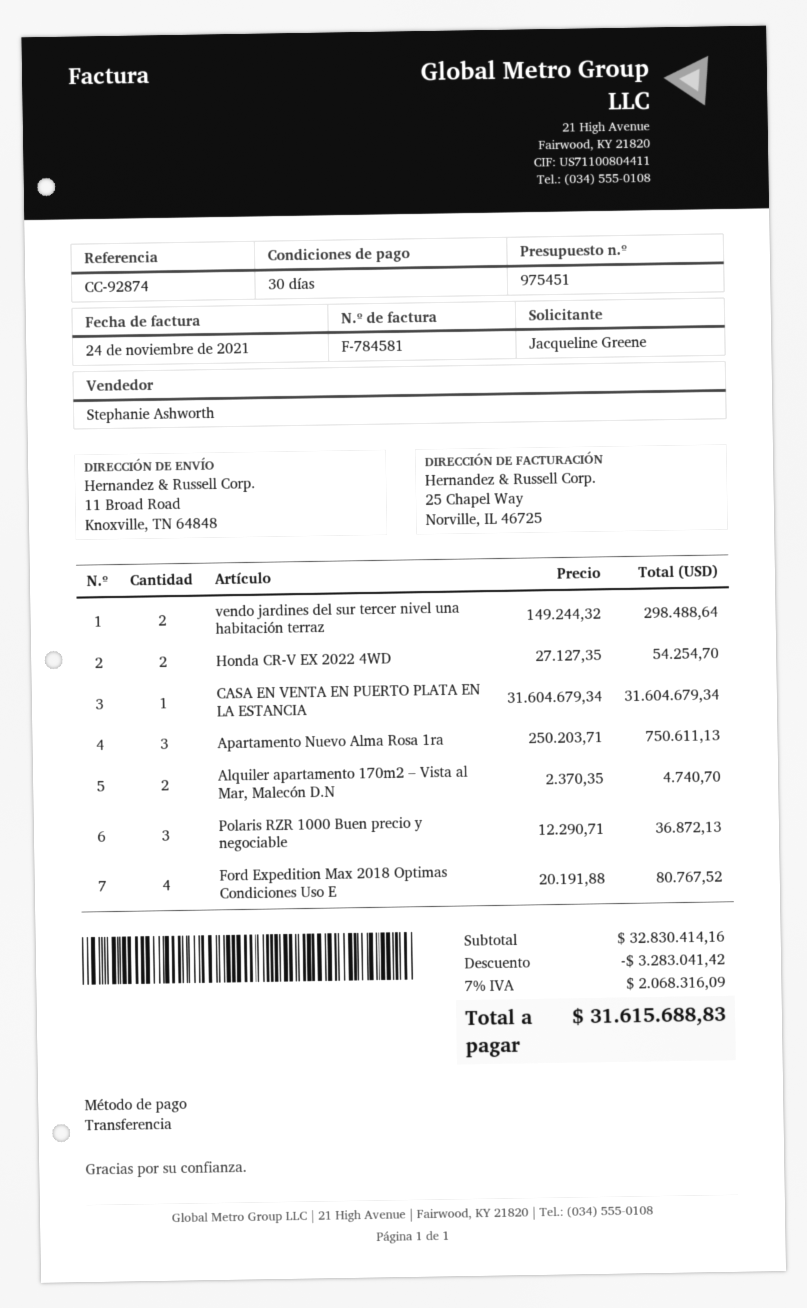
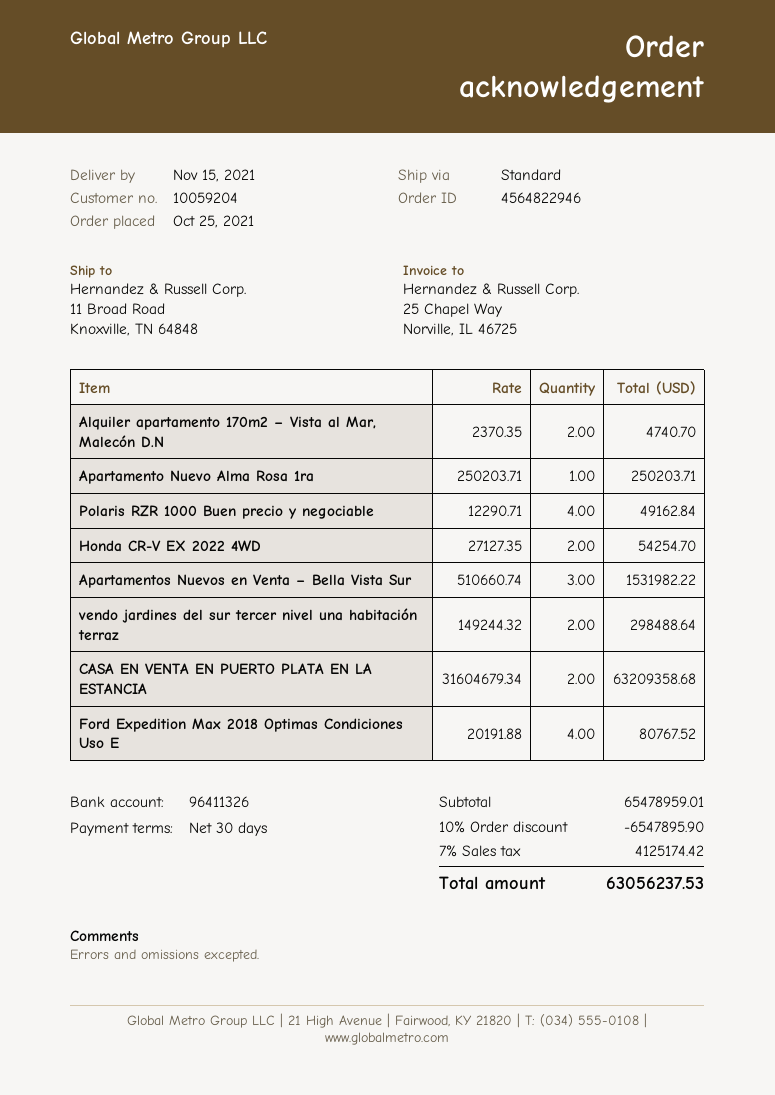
CASA EN VENTA EN PUERTO PLATA EN LA ESTANCIA: 1 x 31604679.34 = 31604679.34 -> 2 x 31604679.34 = 63209358.68
Apartamento Nuevo Alma Rosa 1ra: 3 x 250203.71 = 750611.13 -> 1 x 250203.71 = 250203.71
Polaris RZR 1000 Buen precio y negociable: 3 x 12290.71 = 36872.13 -> 4 x 12290.71 = 49162.84
Apartamentos Nuevos en Venta – Bella Vista Sur: none -> 3 x 510660.74 = 1531982.22
subtotal: 32830414.16 -> 65478959.01
discount: 3283041.42 -> 6547895.90
tax: 7% = 2068316.09 -> 7% = 4125174.42
total: 31615688.83 -> 63056237.53

